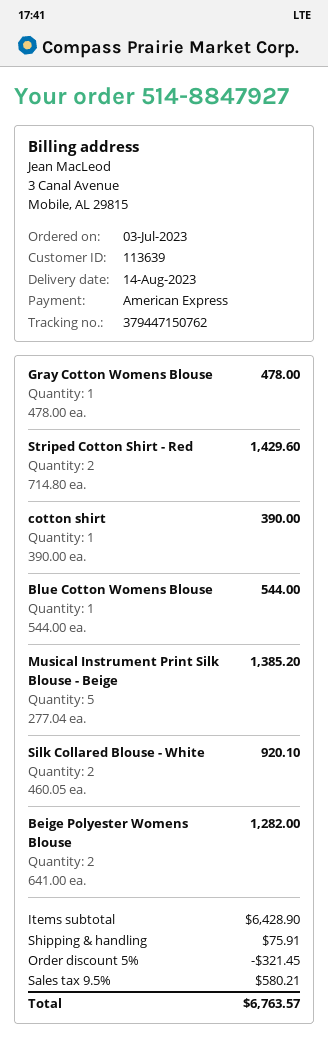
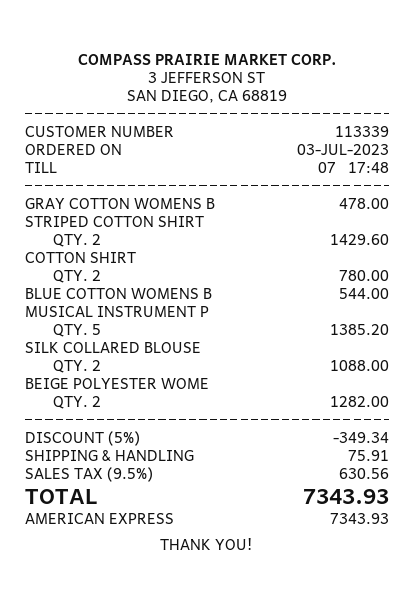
customer number: 113639 -> 113339
cotton shirt: 1 for 390.00 -> 2 for 780.00
Silk Collared Blouse - White: 2 for 920.10 -> 2 for 1088.00
discount: 5% = 321.45 -> 5% = 349.34
tax: 9.5% = 580.21 -> 9.5% = 630.56
total: 6763.57 -> 7343.93

